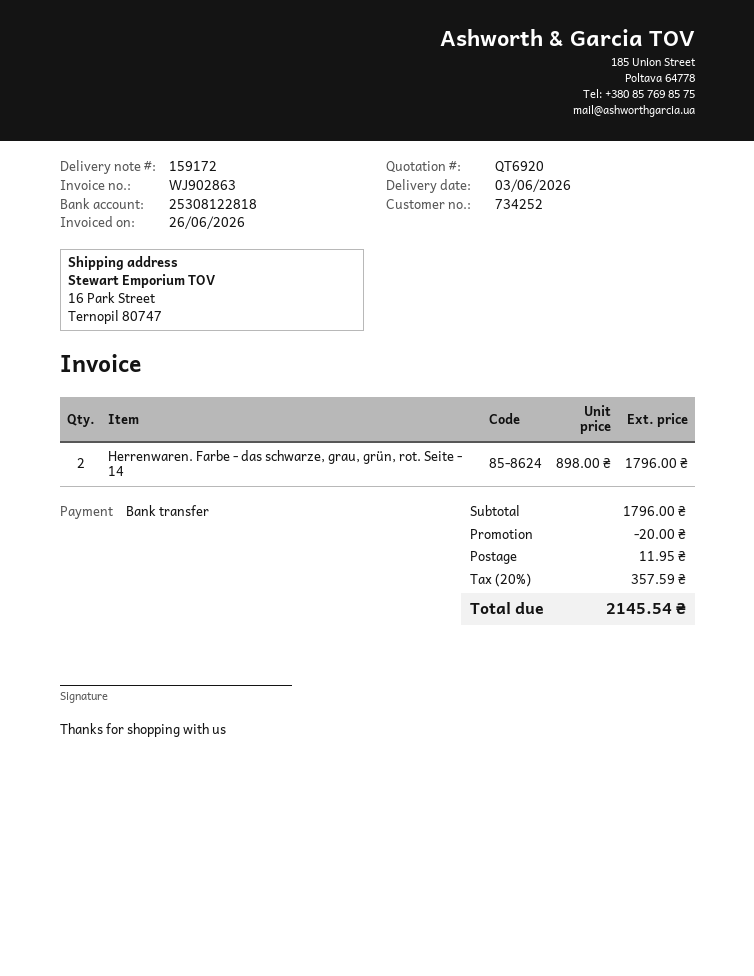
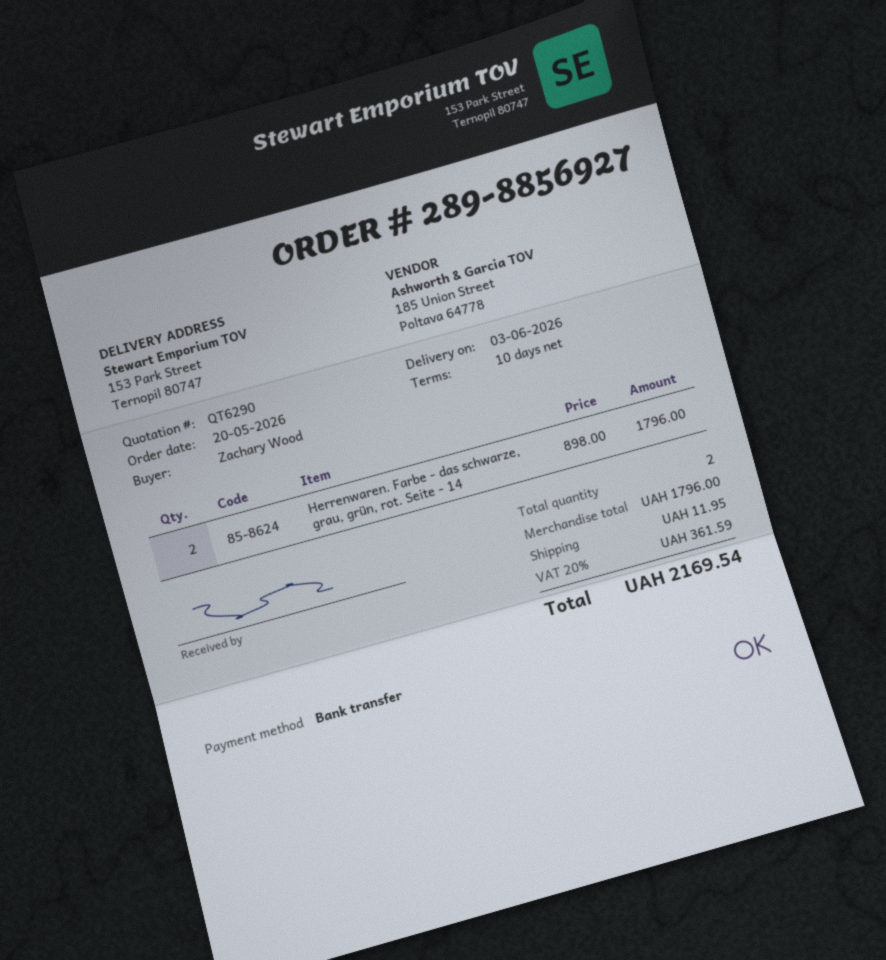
quote number: QT6920 -> QT6290
ship to: 16 Park Street, Ternopil 80747 -> 153 Park Street, Ternopil 80747
discount: 20.00 -> none
tax: 20% = 357.59 -> 20% = 361.59
total: 2145.54 -> 2169.54

